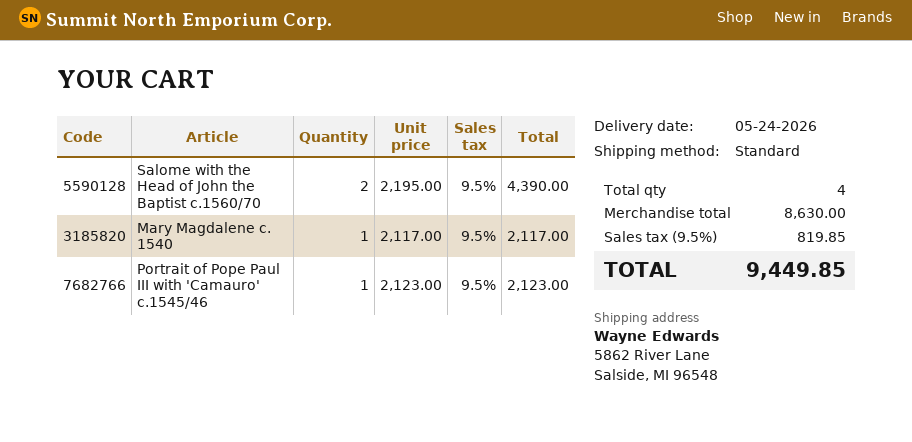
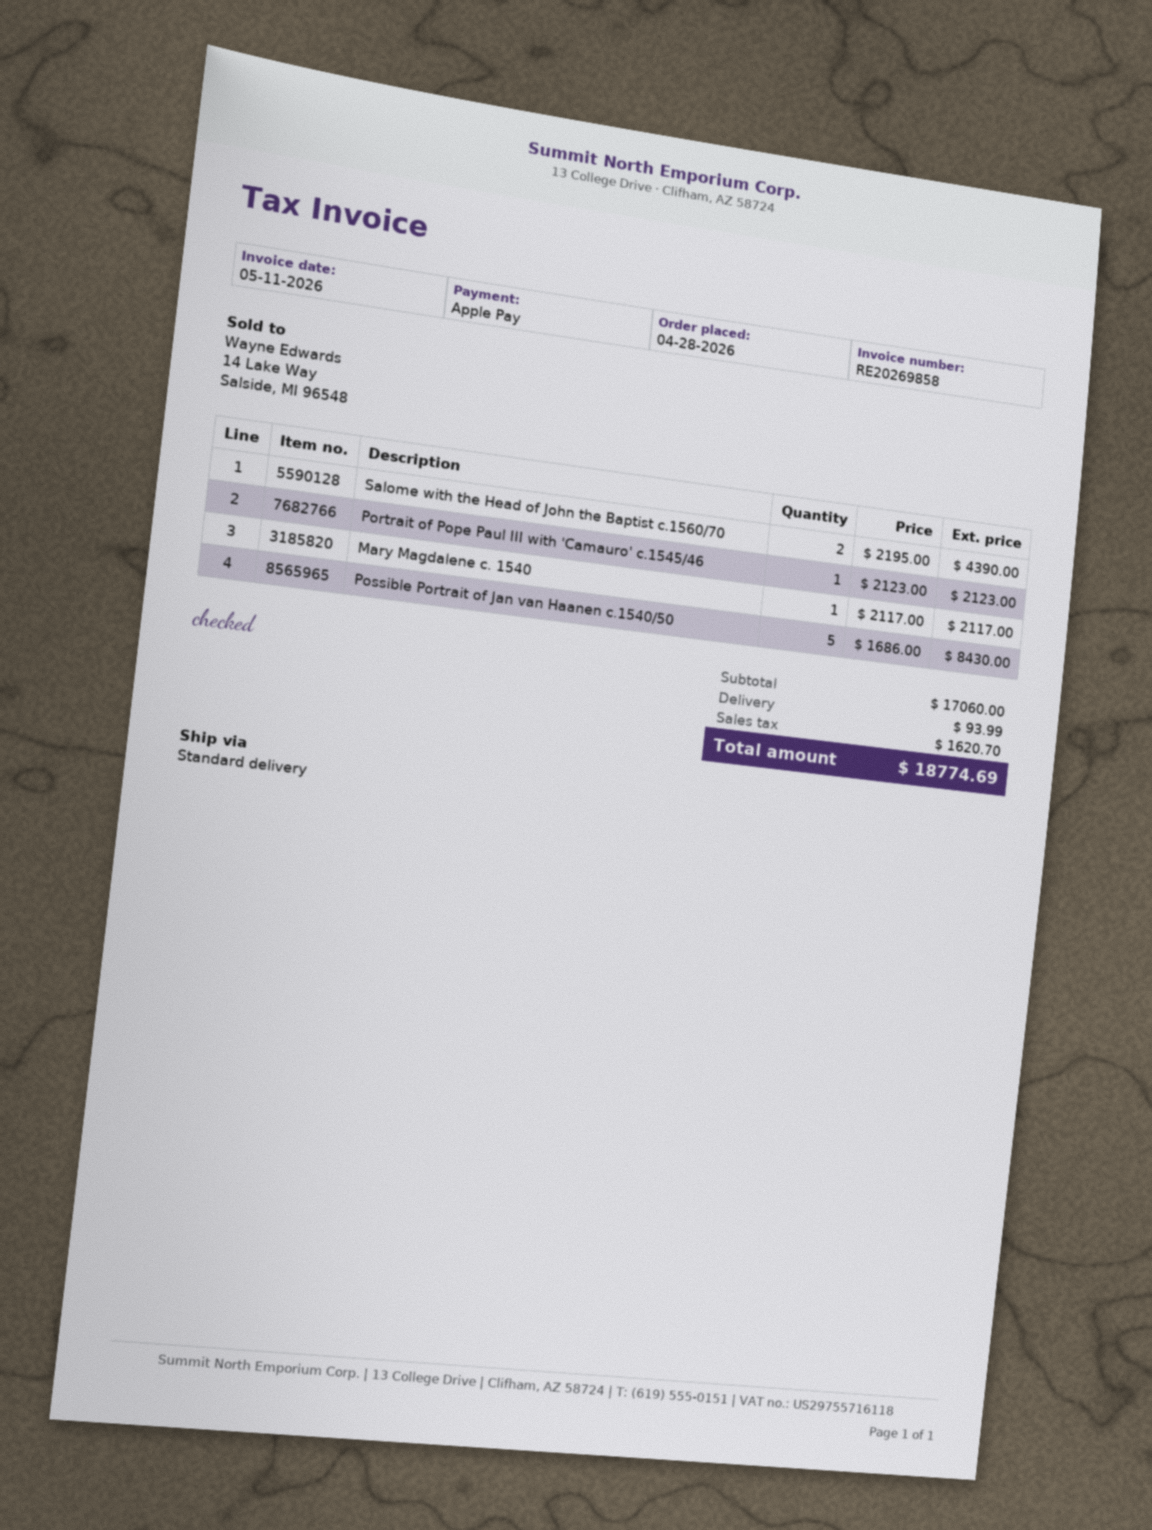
Possible Portrait of Jan van Haanen c.1540/50: none -> 5 x 1686.00 = 8430.00
subtotal: 8630.00 -> 17060.00
shipping: none -> 93.99
tax: 819.85 -> 1620.70
total: 9449.85 -> 18774.69

